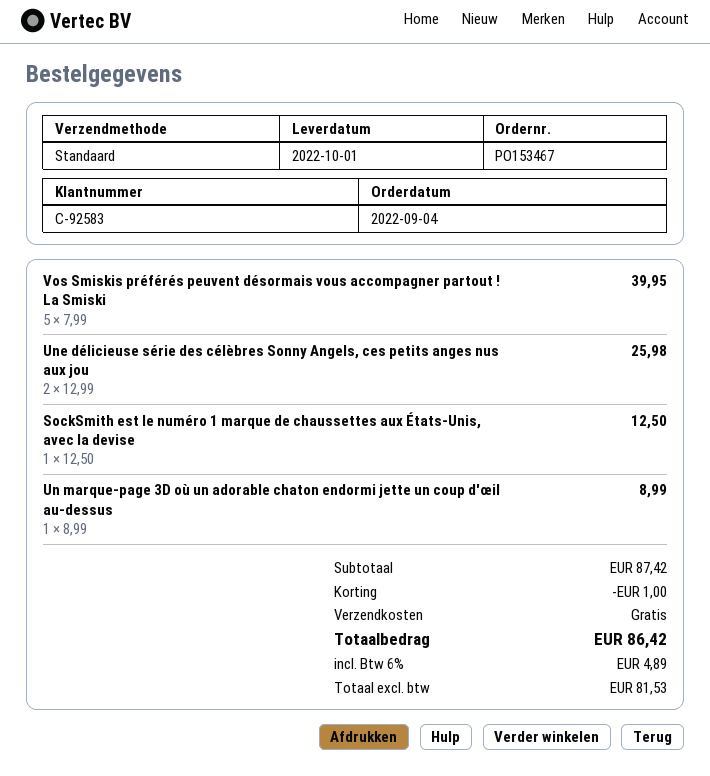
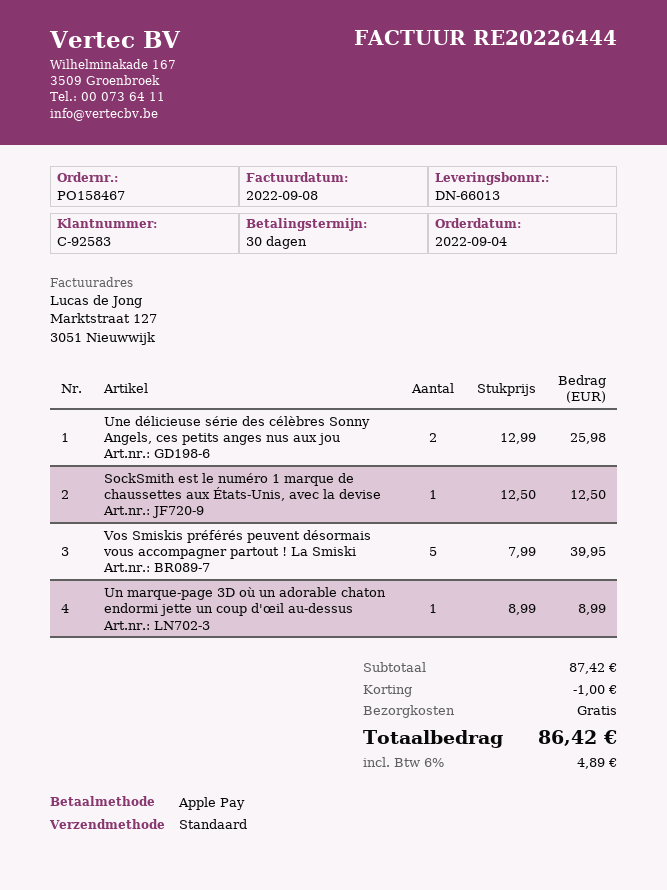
order number: PO153467 -> PO158467

